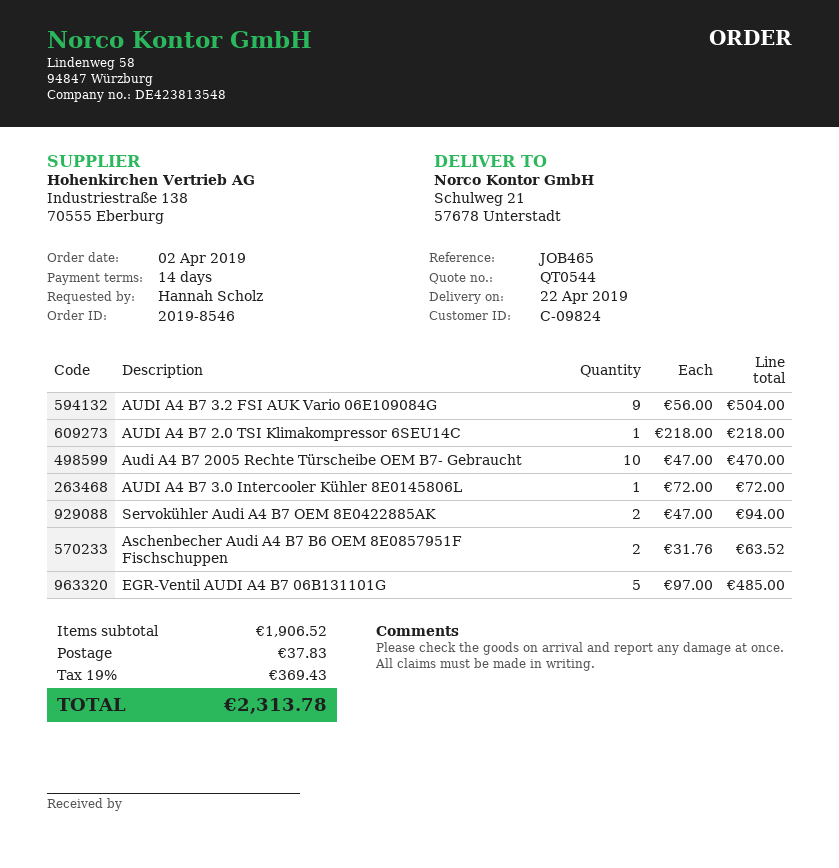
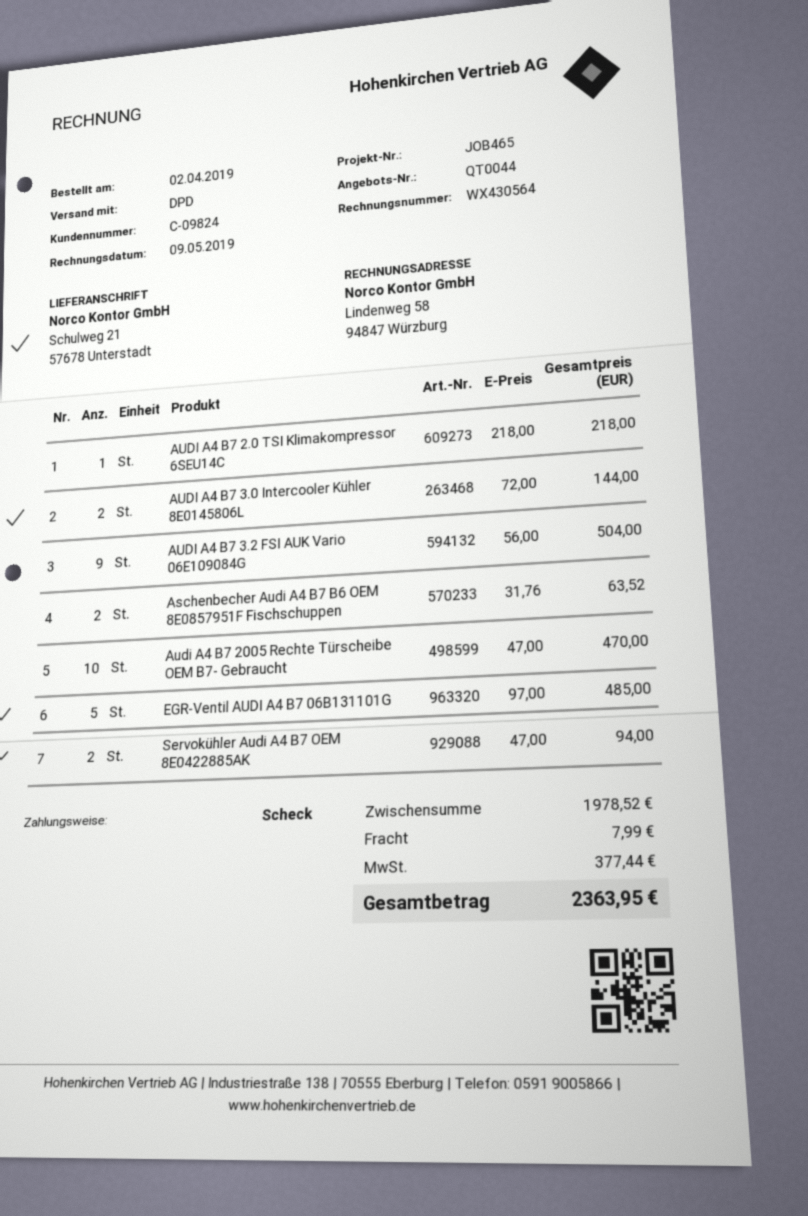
quote number: QT0544 -> QT0044
AUDI A4 B7 3.0 Intercooler Kühler 8E0145806L: 1 x 72.00 = 72.00 -> 2 x 72.00 = 144.00
subtotal: 1906.52 -> 1978.52
shipping: 37.83 -> 7.99
tax: 369.43 -> 377.44
total: 2313.78 -> 2363.95

